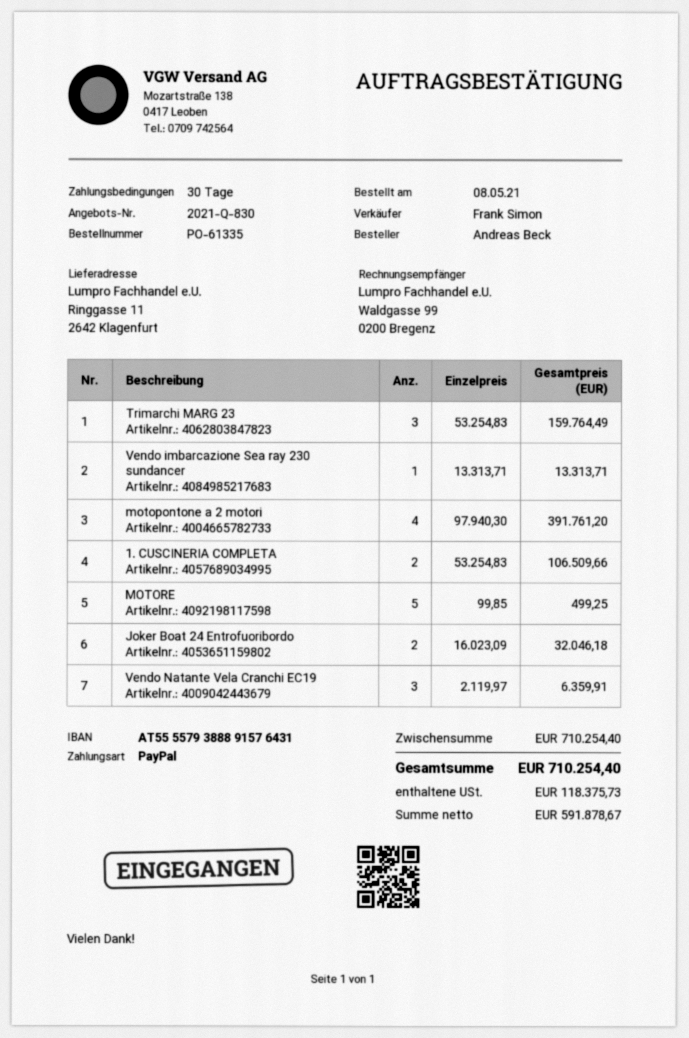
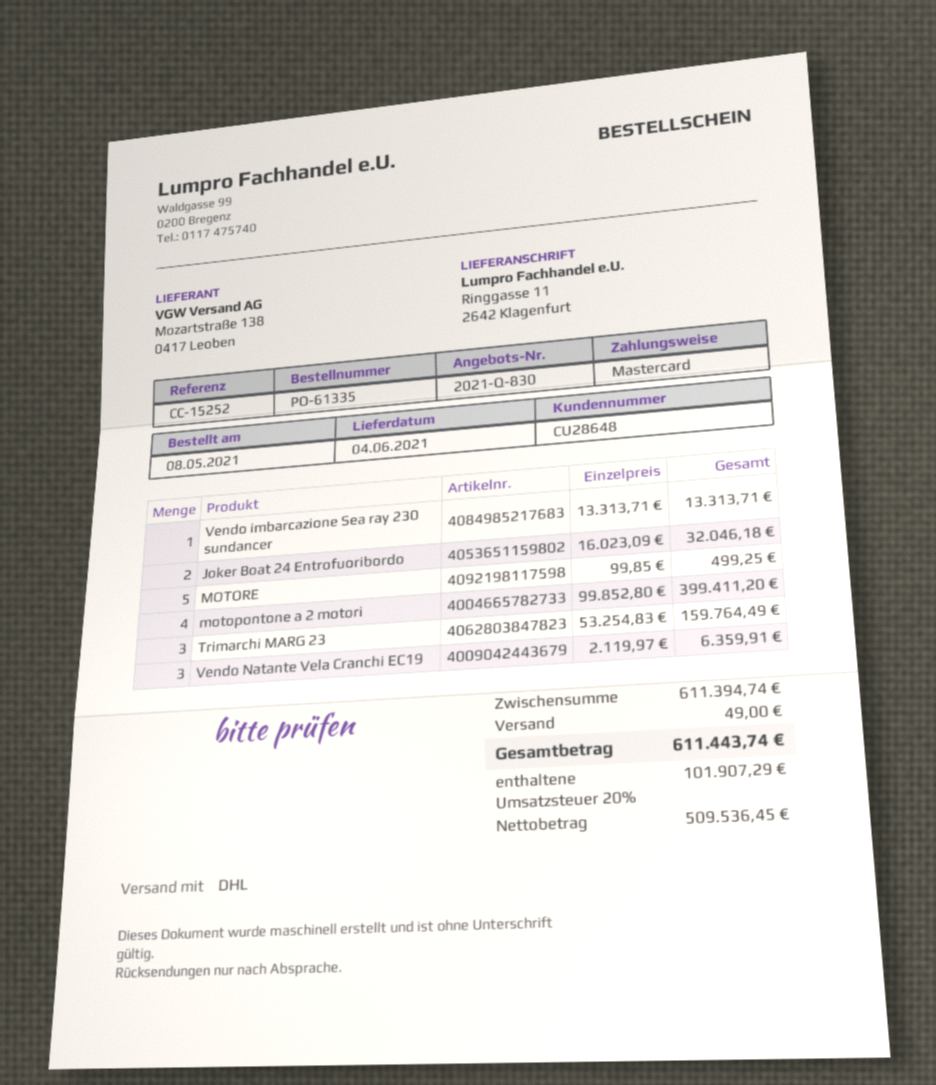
payment method: PayPal -> Mastercard
motopontone a 2 motori: 4 x 97940.30 = 391761.20 -> 4 x 99852.80 = 399411.20
1. CUSCINERIA COMPLETA: 2 x 53254.83 = 106509.66 -> none
subtotal: 710254.40 -> 611394.74
shipping: none -> 49.00
net: 591878.67 -> 509536.45
tax: 118375.73 -> 101907.29
total: 710254.40 -> 611443.74

